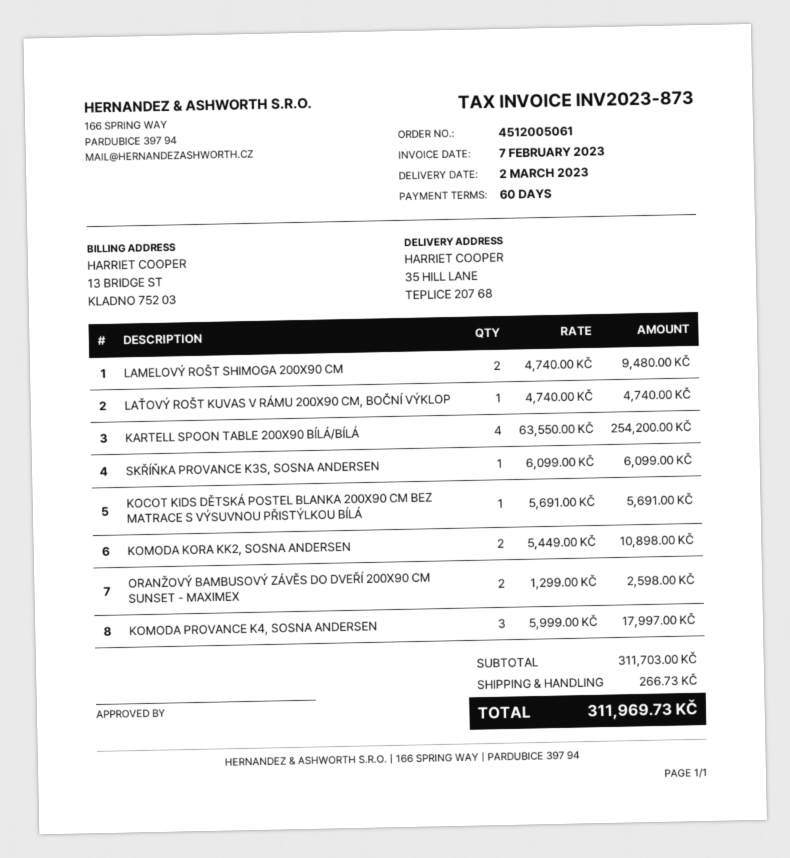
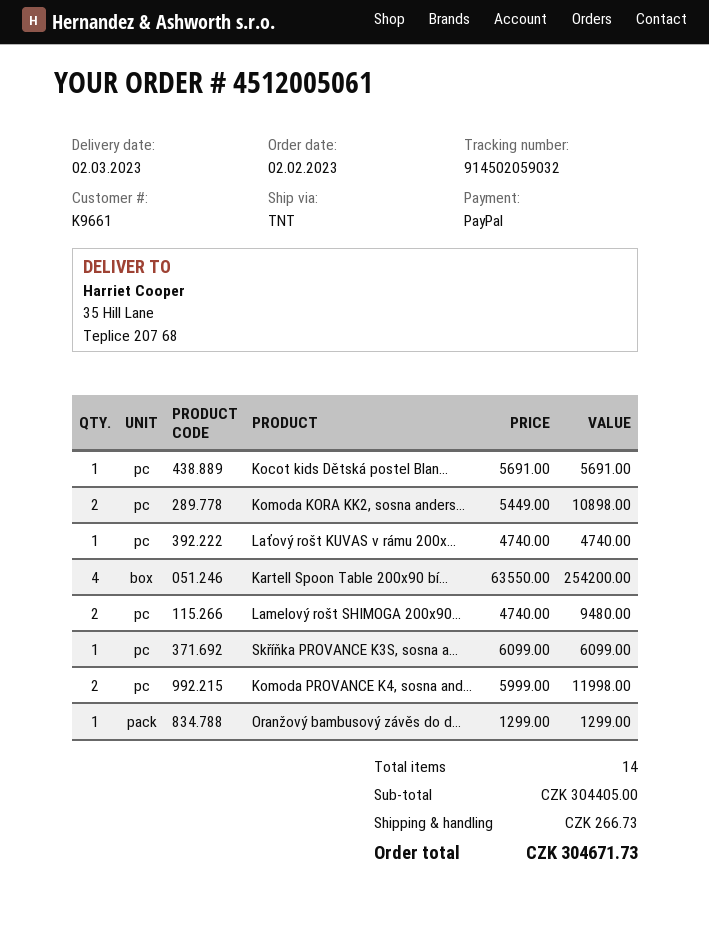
ORANŽOVÝ BAMBUSOVÝ ZÁVĚS DO DVEŘÍ 200X90 CM SUNSET - MAXIMEX: 2 x 1299.00 = 2598.00 -> 1 x 1299.00 = 1299.00
KOMODA PROVANCE K4, SOSNA ANDERSEN: 3 x 5999.00 = 17997.00 -> 2 x 5999.00 = 11998.00
subtotal: 311703.00 -> 304405.00
total: 311969.73 -> 304671.73

